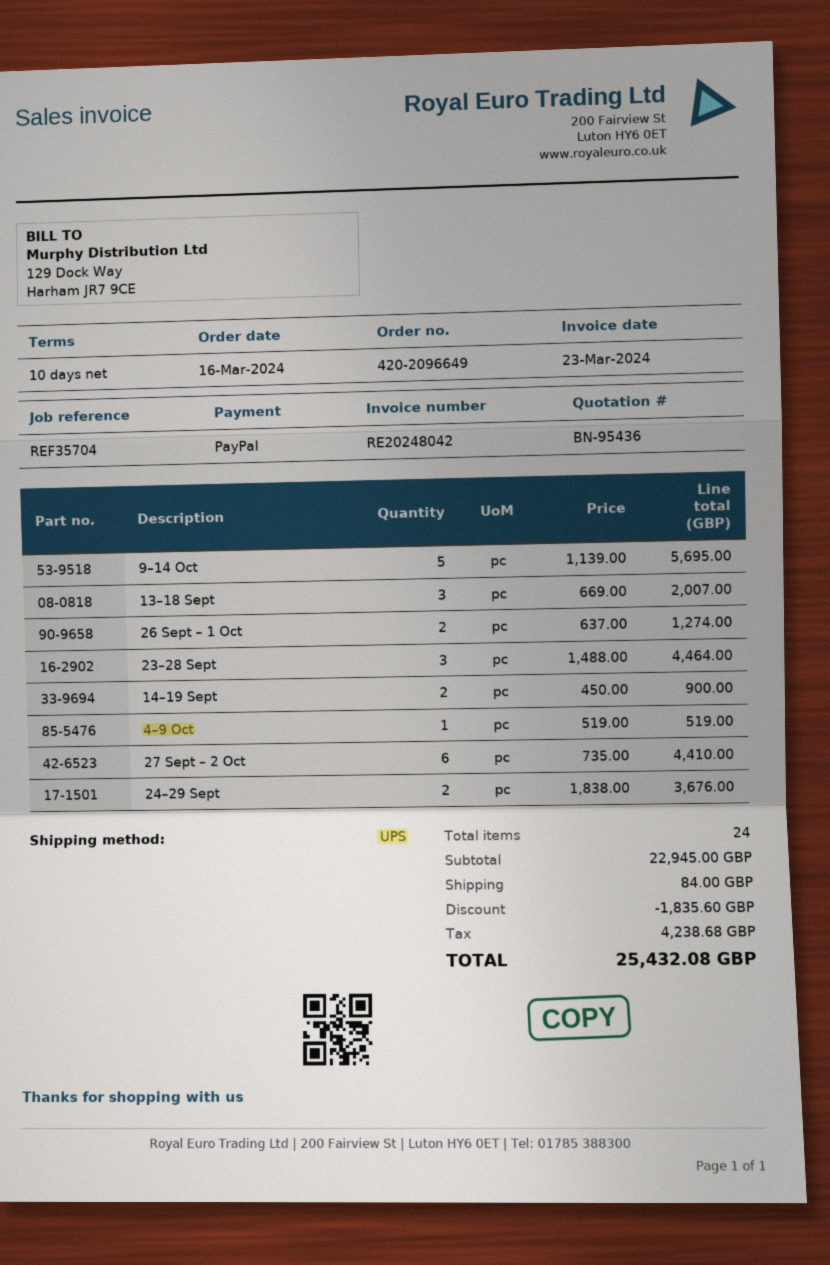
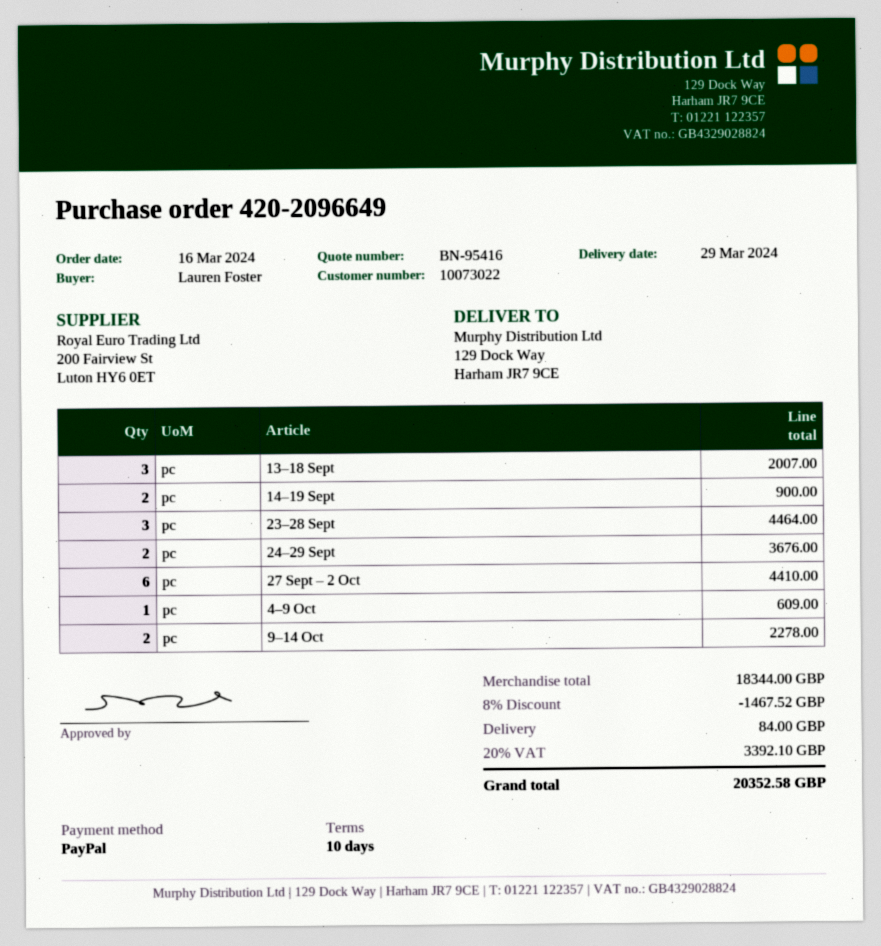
quote number: BN-95436 -> BN-95416
9–14 Oct: 5 for 5695.00 -> 2 for 2278.00
26 Sept – 1 Oct: 2 for 1274.00 -> none
4–9 Oct: 1 for 519.00 -> 1 for 609.00
subtotal: 22945.00 -> 18344.00
discount: 1835.60 -> 1467.52
tax: 4238.68 -> 3392.10
total: 25432.08 -> 20352.58

